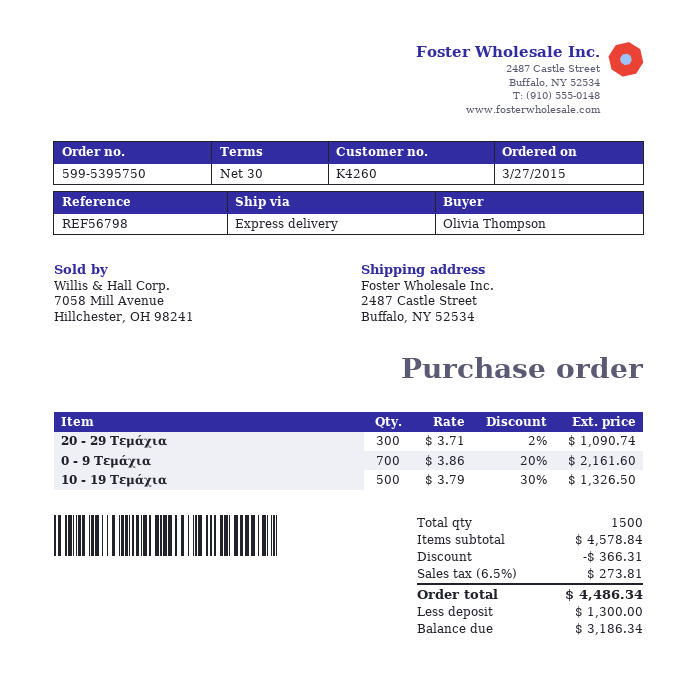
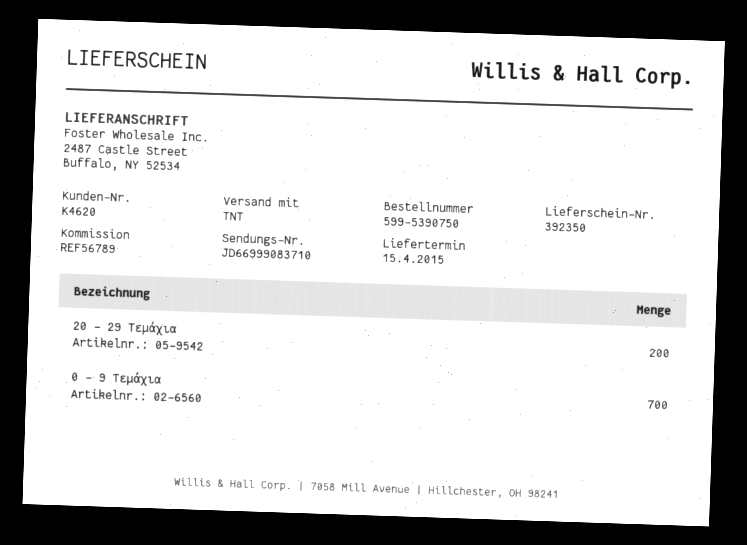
order number: 599-5395750 -> 599-5390750
customer number: K4260 -> K4620
reference: REF56798 -> REF56789
shipping method: express -> TNT
20 - 29 Τεμάχια: 300 -> 200
10 - 19 Τεμάχια: 500 -> none

